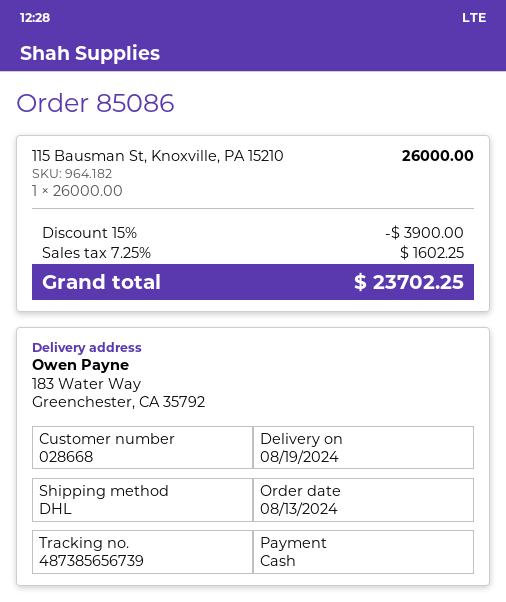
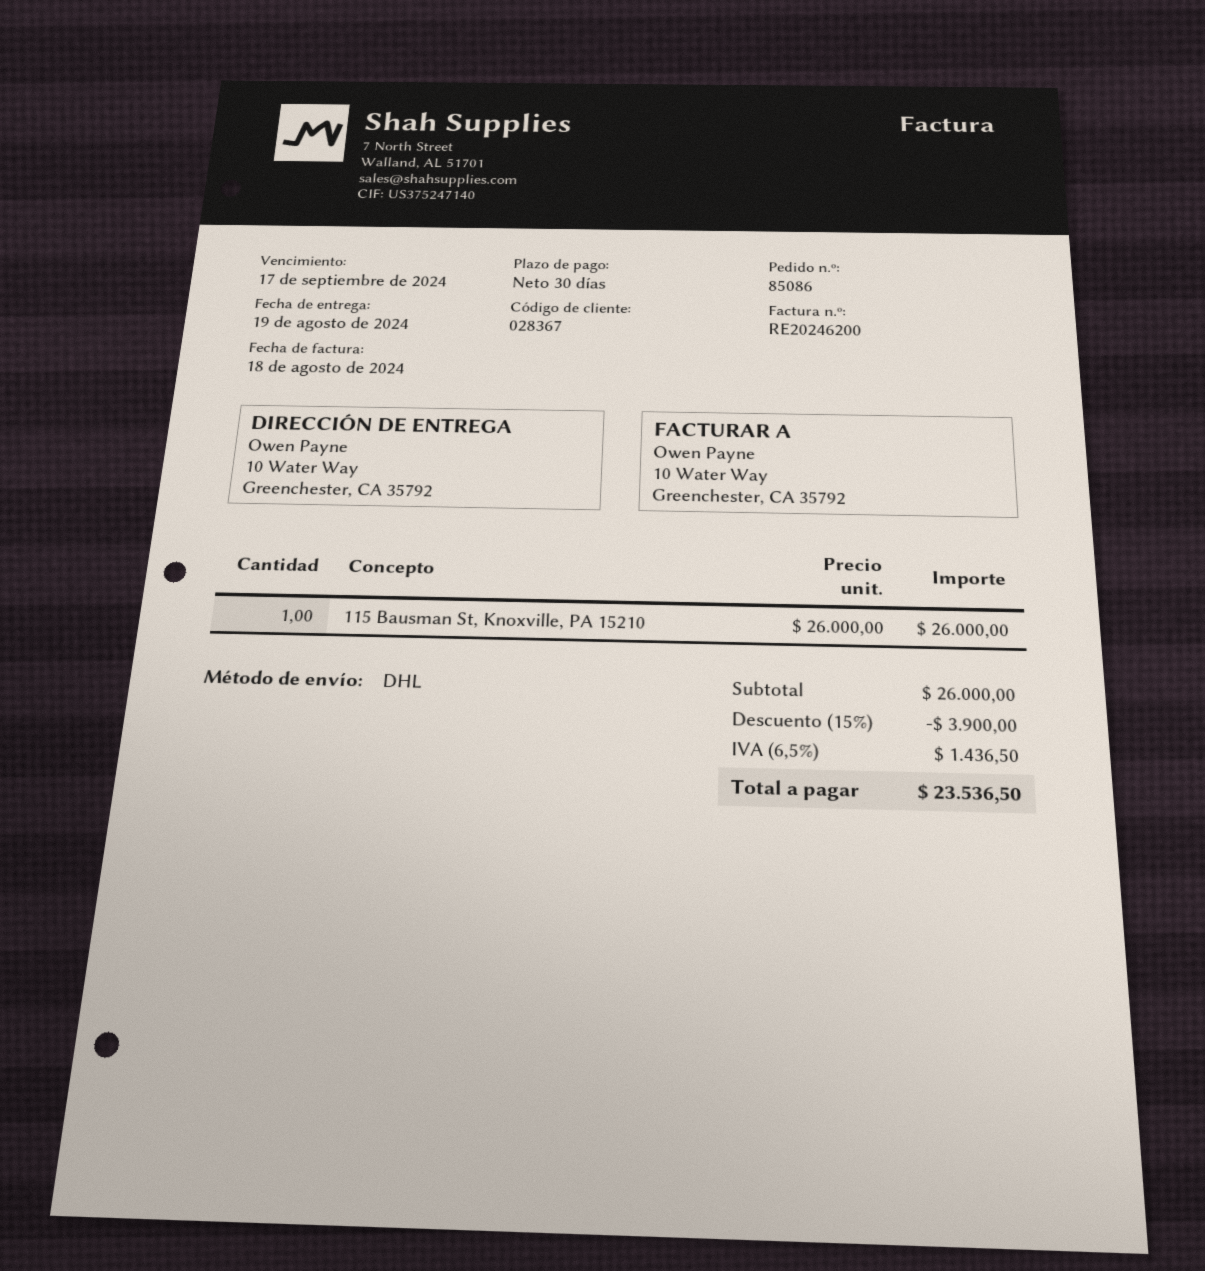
customer number: 028668 -> 028367
ship to: 183 Water Way, Greenchester, CA 35792 -> 10 Water Way, Greenchester, CA 35792
tax: 7.25% = 1602.25 -> 6.5% = 1436.50
total: 23702.25 -> 23536.50

